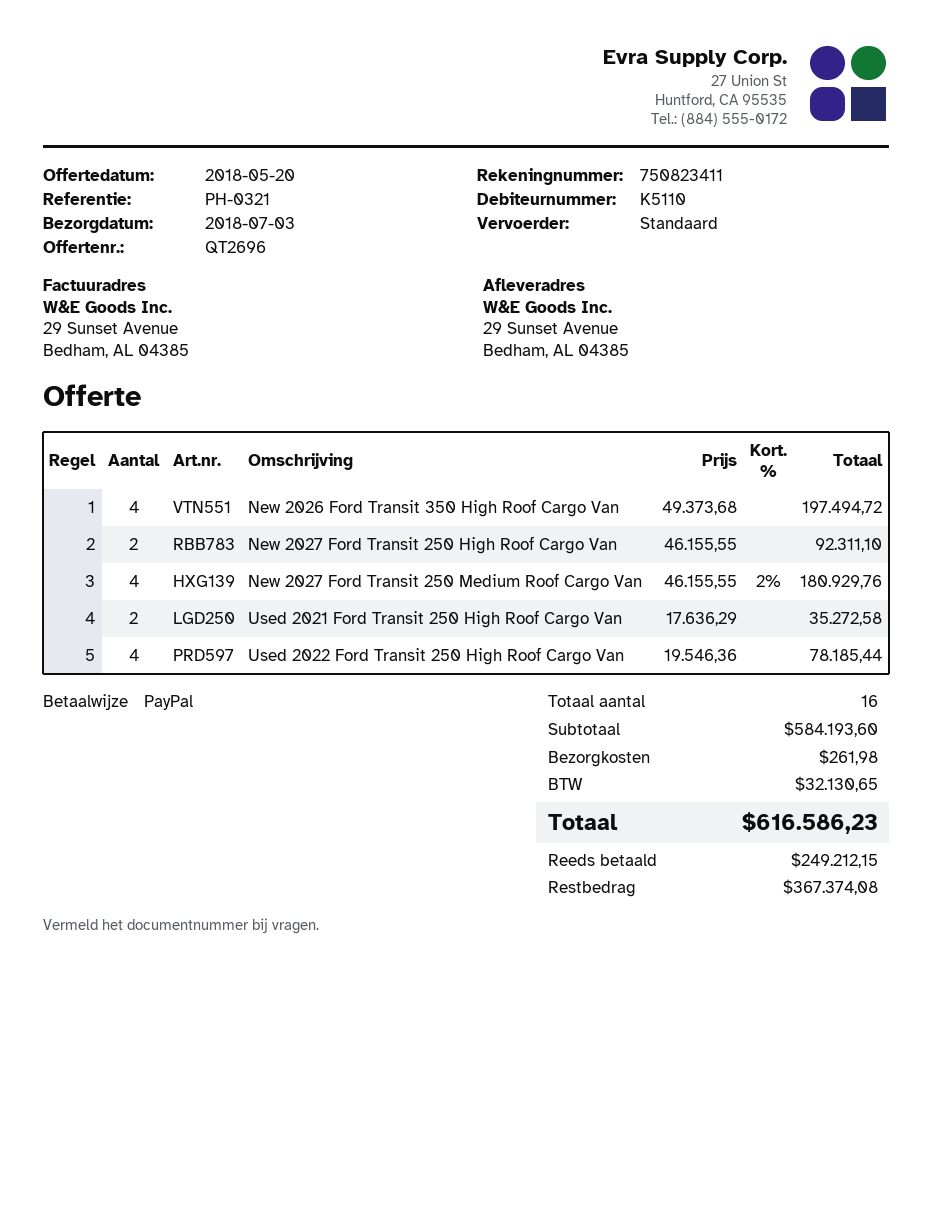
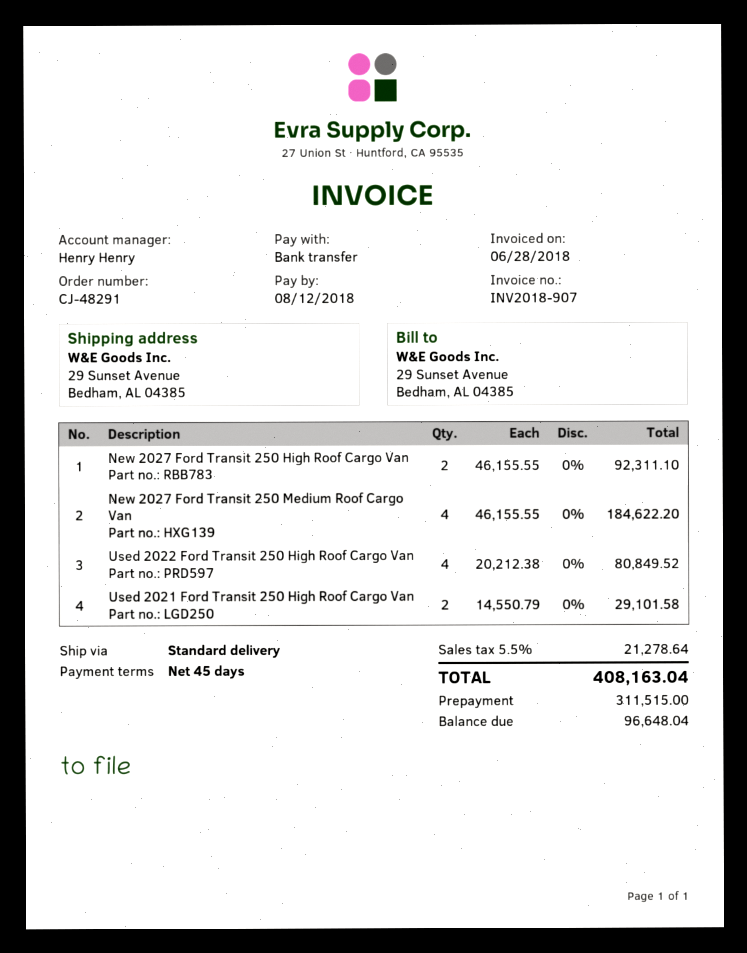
payment method: PayPal -> bank transfer
New 2026 Ford Transit 350 High Roof Cargo Van: 4 x 49373.68 = 197494.72 -> none
New 2027 Ford Transit 250 Medium Roof Cargo Van: 4 x 46155.55 - 2% = 180929.76 -> 4 x 46155.55 = 184622.20
Used 2021 Ford Transit 250 High Roof Cargo Van: 2 x 17636.29 = 35272.58 -> 2 x 14550.79 = 29101.58
Used 2022 Ford Transit 250 High Roof Cargo Van: 4 x 19546.36 = 78185.44 -> 4 x 20212.38 = 80849.52
shipping: 261.98 -> none
tax: 32130.65 -> 21278.64
total: 616586.23 -> 408163.04
deposit: 249212.15 -> 311515.00
balance: 367374.08 -> 96648.04

